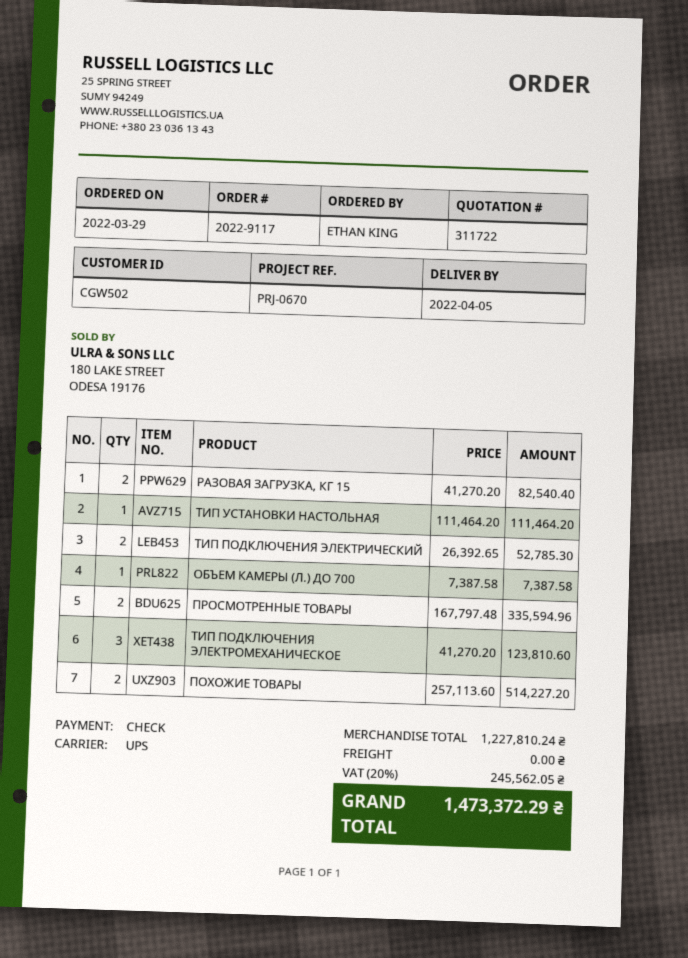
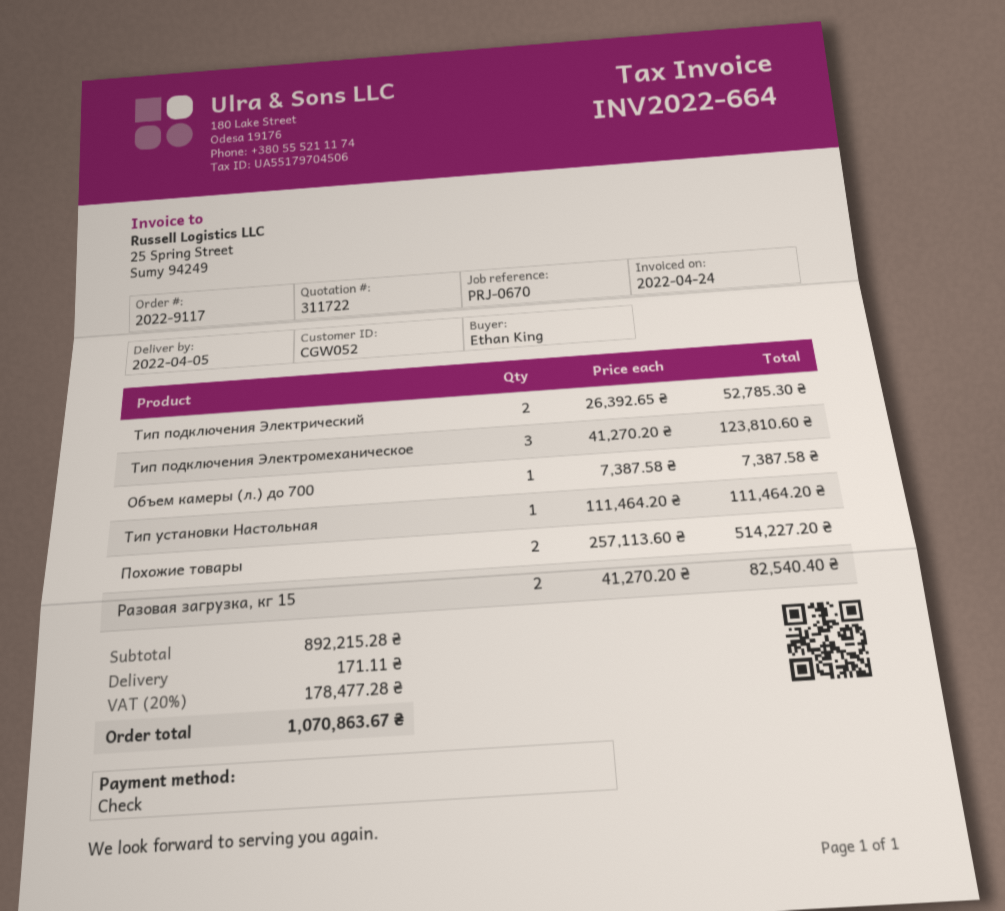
customer number: CGW502 -> CGW052
ПРОСМОТРЕННЫЕ ТОВАРЫ: 2 x 167797.48 = 335594.96 -> none
subtotal: 1227810.24 -> 892215.28
shipping: 0.00 -> 171.11
tax: 20% = 245562.05 -> 20% = 178477.28
total: 1473372.29 -> 1070863.67

